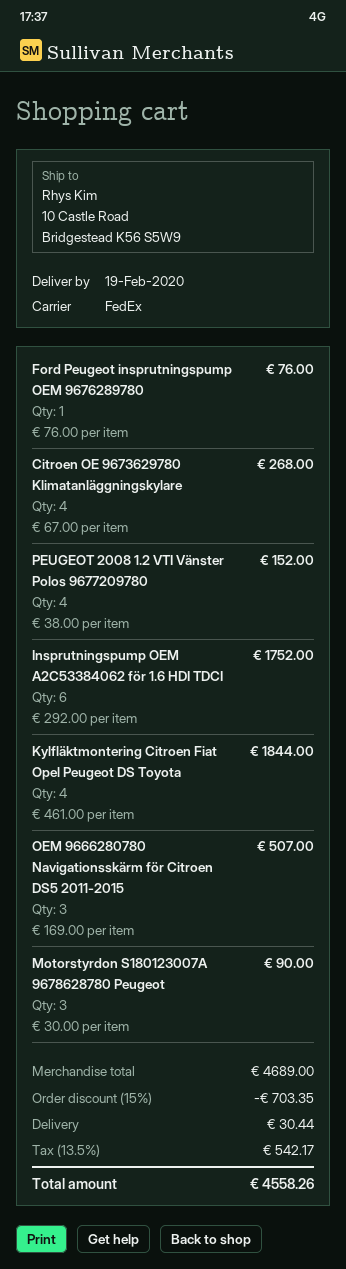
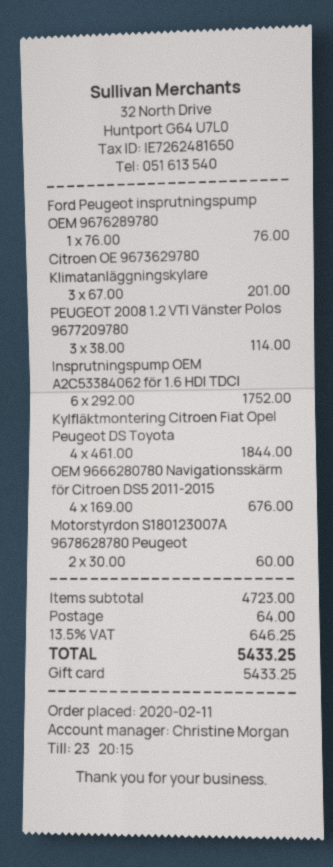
Citroen OE 9673629780 Klimatanläggningskylare: 4 x 67.00 = 268.00 -> 3 x 67.00 = 201.00
PEUGEOT 2008 1.2 VTI Vänster Polos 9677209780: 4 x 38.00 = 152.00 -> 3 x 38.00 = 114.00
OEM 9666280780 Navigationsskärm för Citroen DS5 2011-2015: 3 x 169.00 = 507.00 -> 4 x 169.00 = 676.00
Motorstyrdon S180123007A 9678628780 Peugeot: 3 x 30.00 = 90.00 -> 2 x 30.00 = 60.00
subtotal: 4689.00 -> 4723.00
discount: 15% = 703.35 -> none
shipping: 30.44 -> 64.00
tax: 13.5% = 542.17 -> 13.5% = 646.25
total: 4558.26 -> 5433.25

